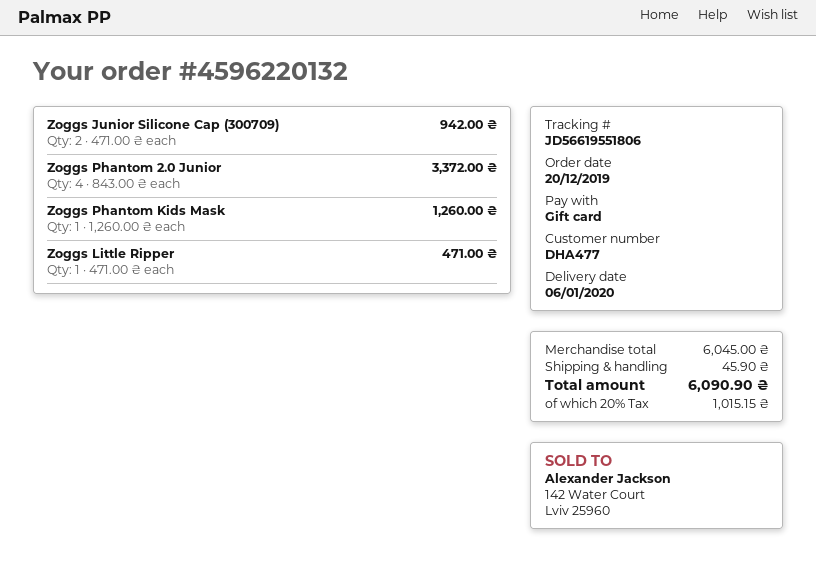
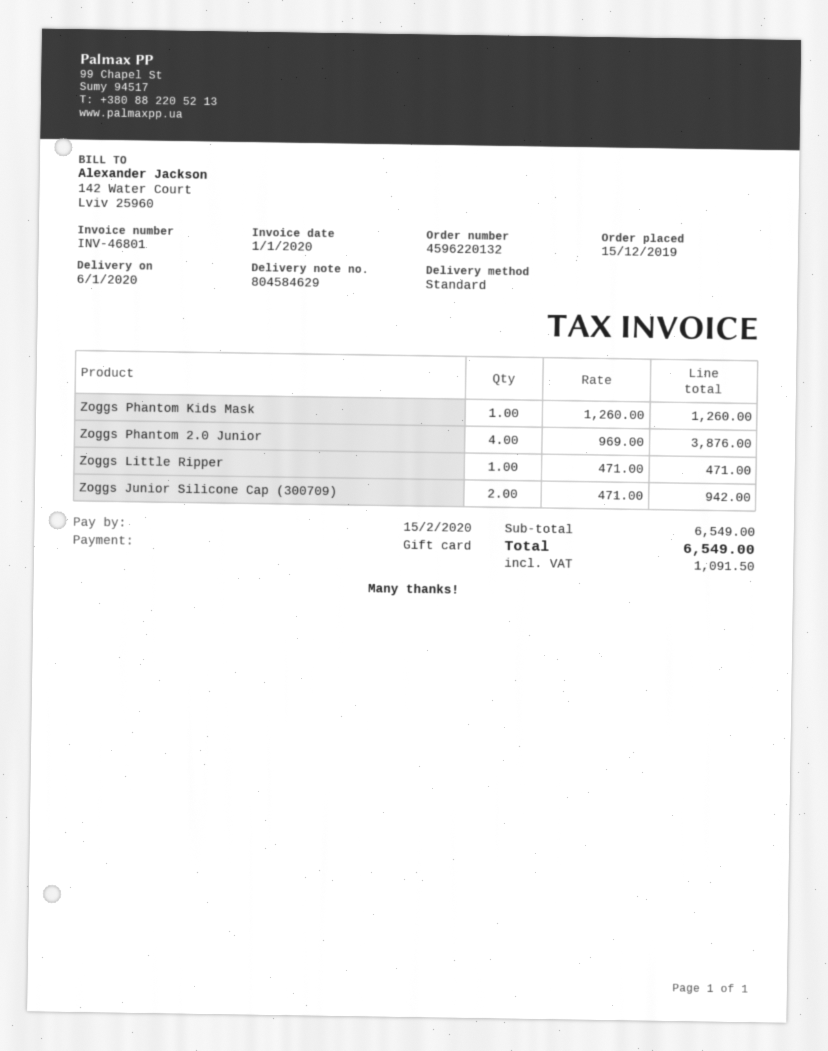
order date: 2019-12-20 -> 2019-12-15
Zoggs Phantom 2.0 Junior: 4 x 843.00 = 3372.00 -> 4 x 969.00 = 3876.00
subtotal: 6045.00 -> 6549.00
shipping: 45.90 -> none
tax: 1015.15 -> 1091.50
total: 6090.90 -> 6549.00

